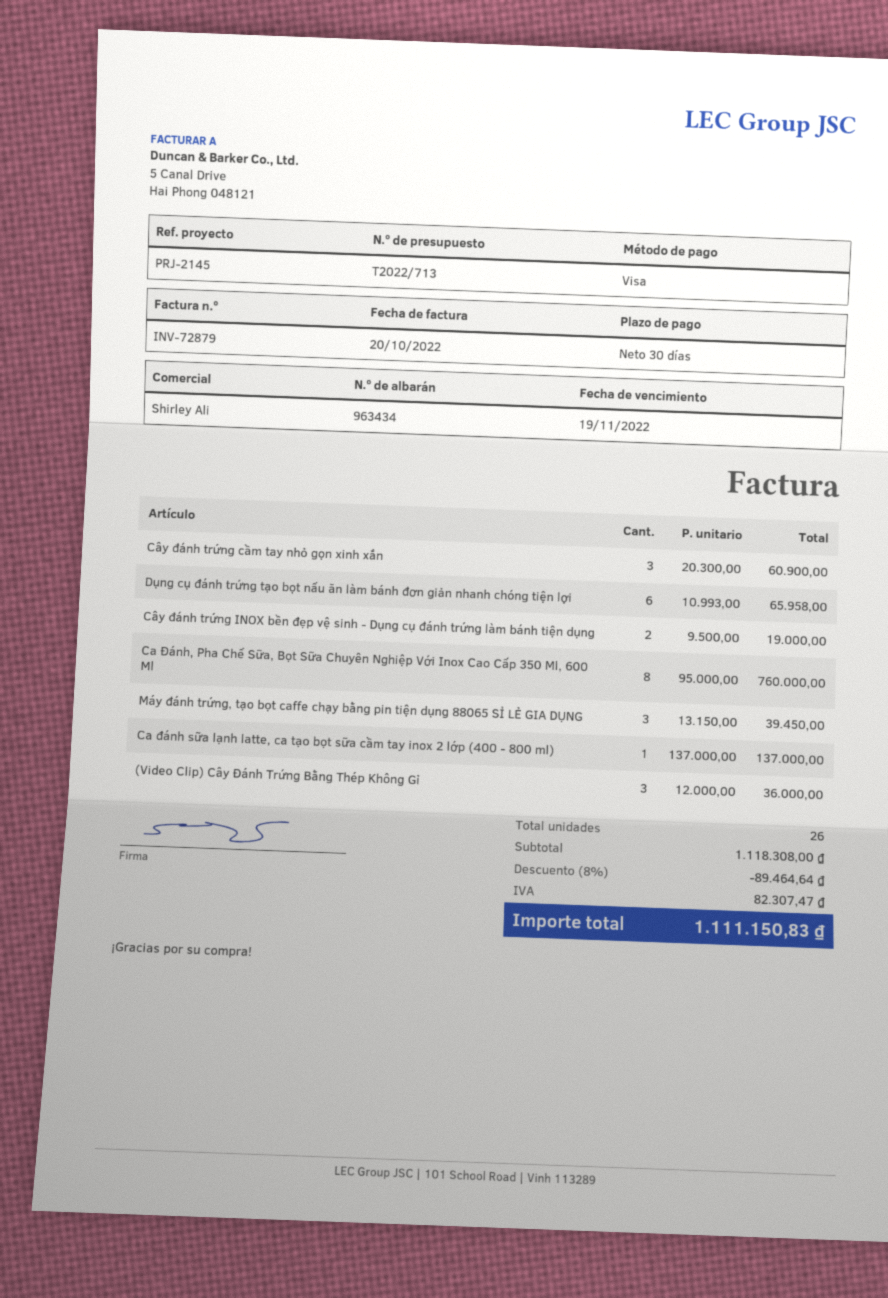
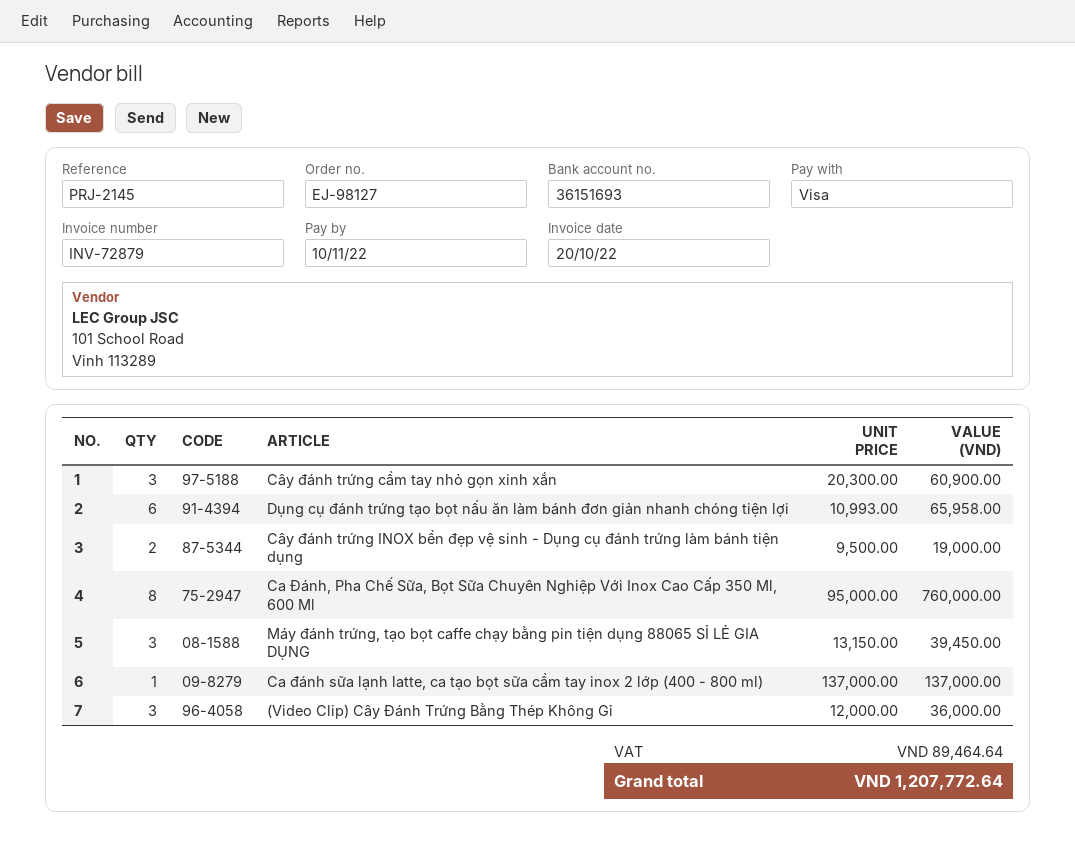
due date: 2022-11-19 -> 2022-11-10
discount: 8% = 89464.64 -> none
tax: 82307.47 -> 89464.64
total: 1111150.83 -> 1207772.64

